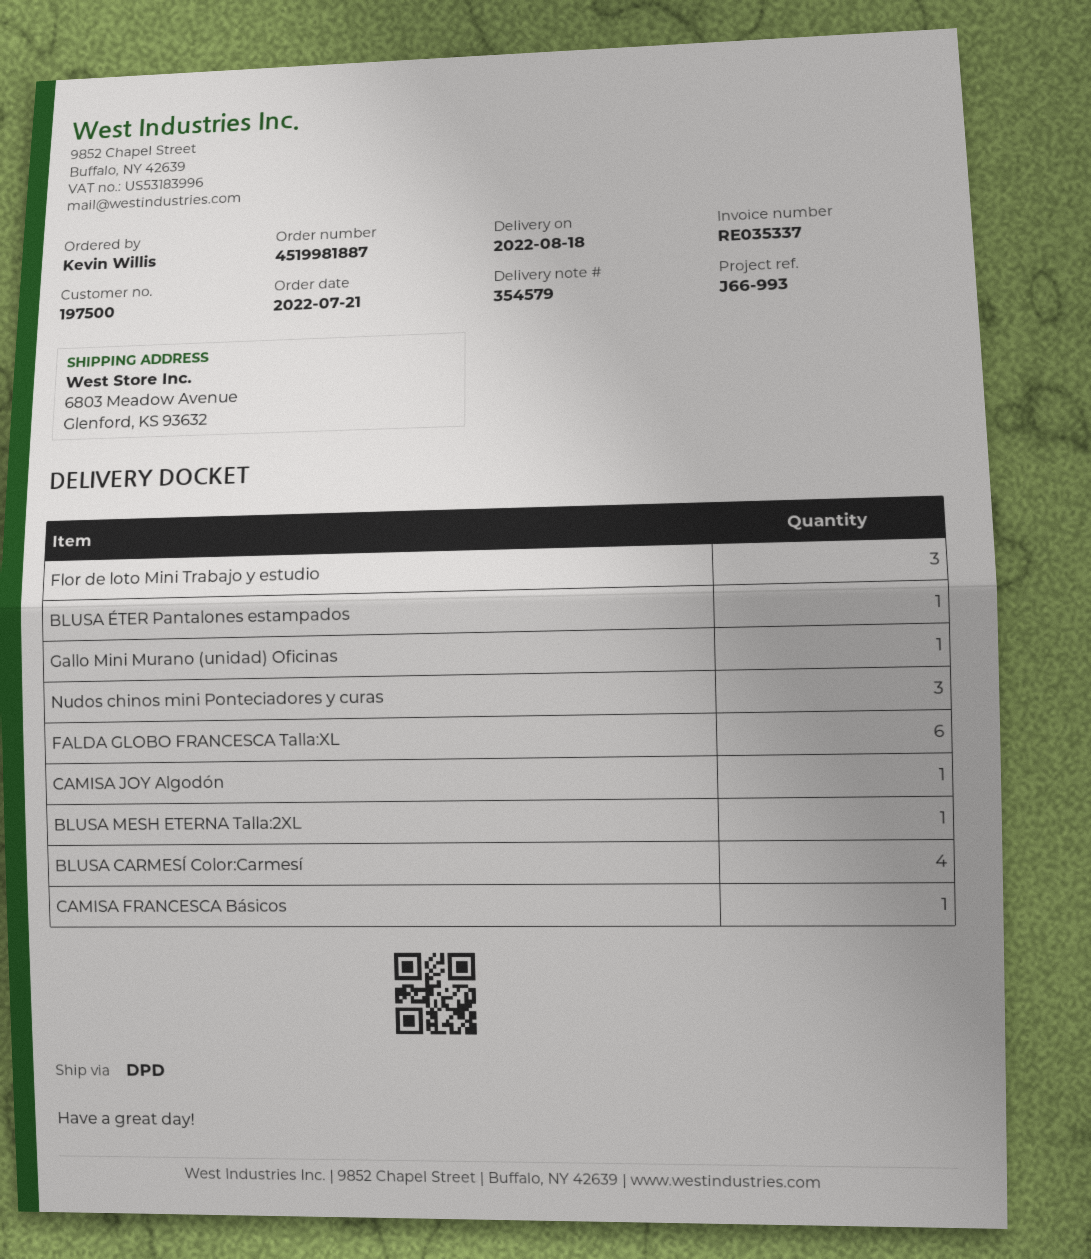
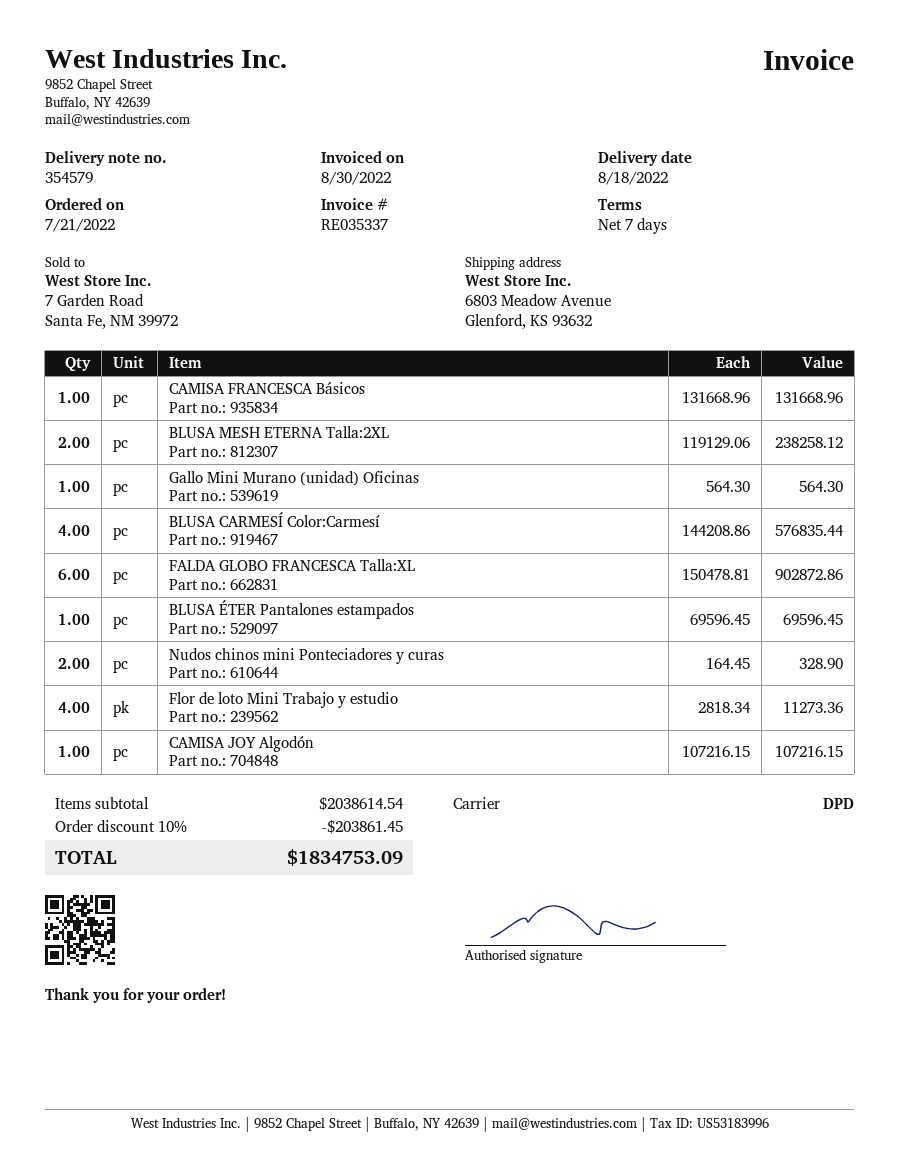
Flor de loto Mini Trabajo y estudio: 3 -> 4
Nudos chinos mini Ponteciadores y curas: 3 -> 2
BLUSA MESH ETERNA Talla:2XL: 1 -> 2

